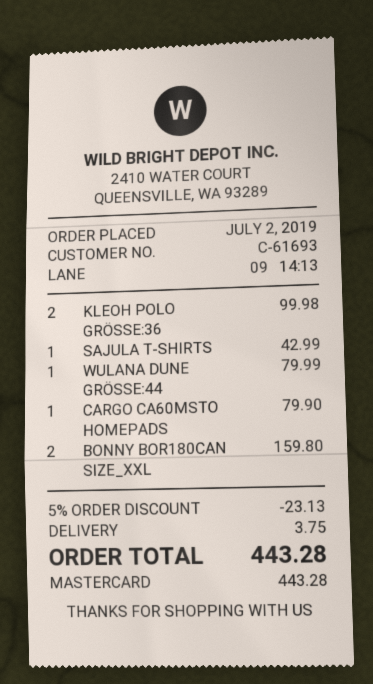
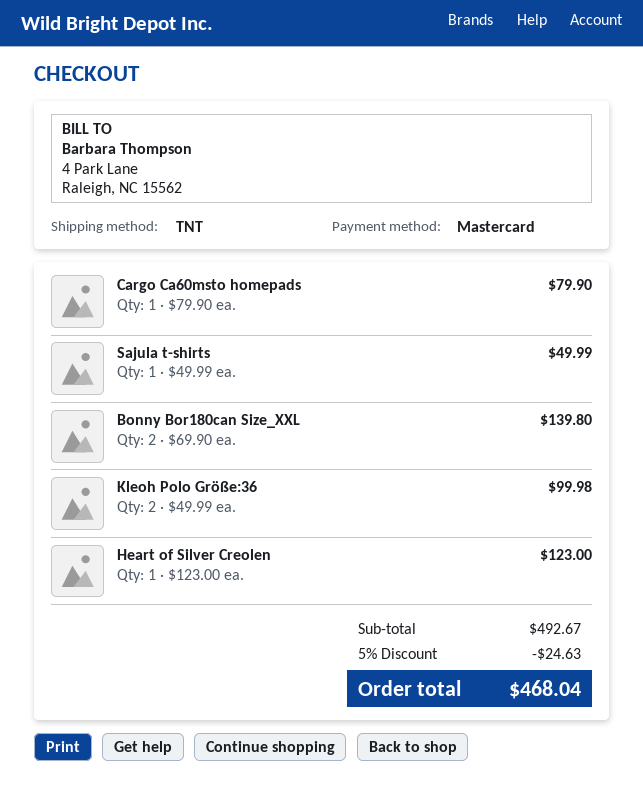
SAJULA T-SHIRTS: 1 for 42.99 -> 1 for 49.99
WULANA DUNE GRÖSSE:44: 1 for 79.99 -> none
BONNY BOR180CAN SIZE_XXL: 2 for 159.80 -> 2 for 139.80
Heart of Silver Creolen: none -> 1 for 123.00
discount: 5% = 23.13 -> 5% = 24.63
shipping: 3.75 -> none
total: 443.28 -> 468.04

